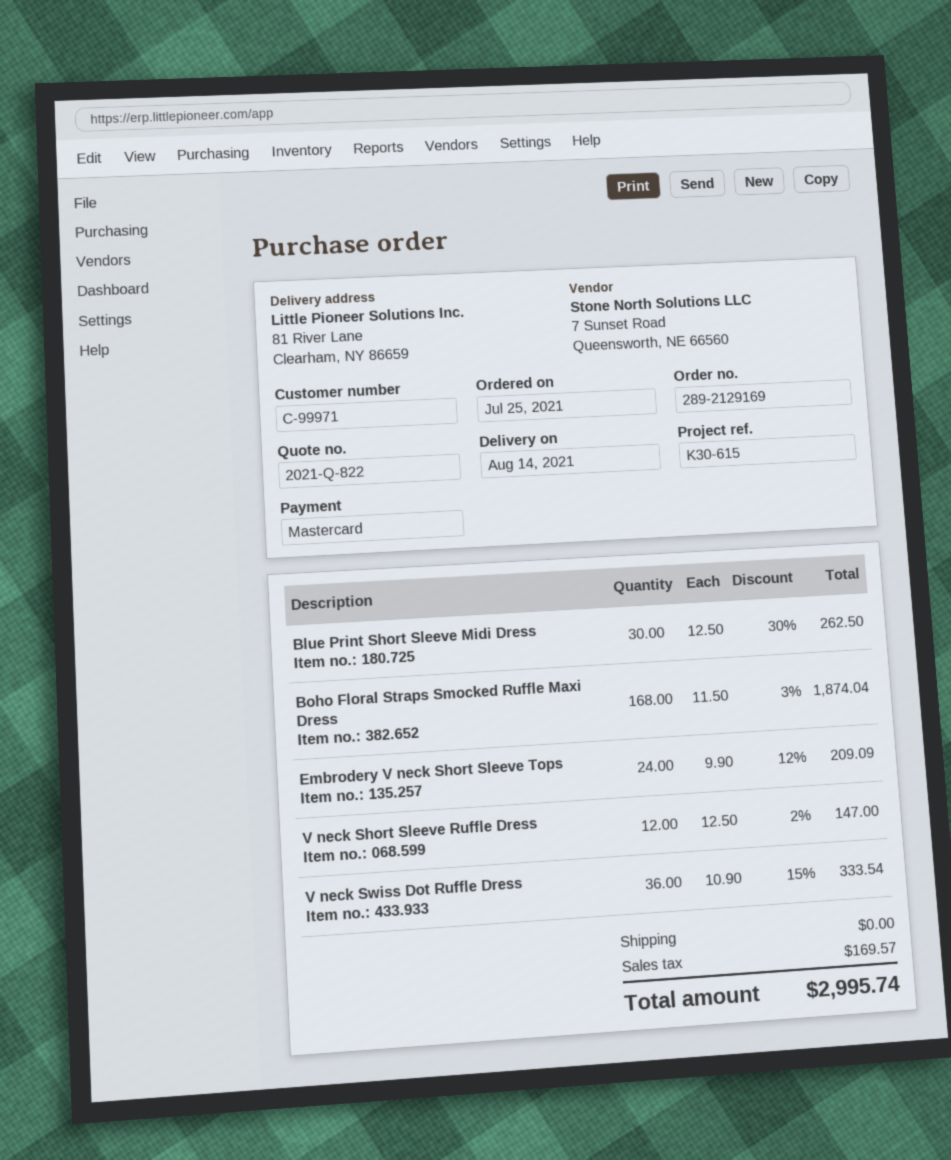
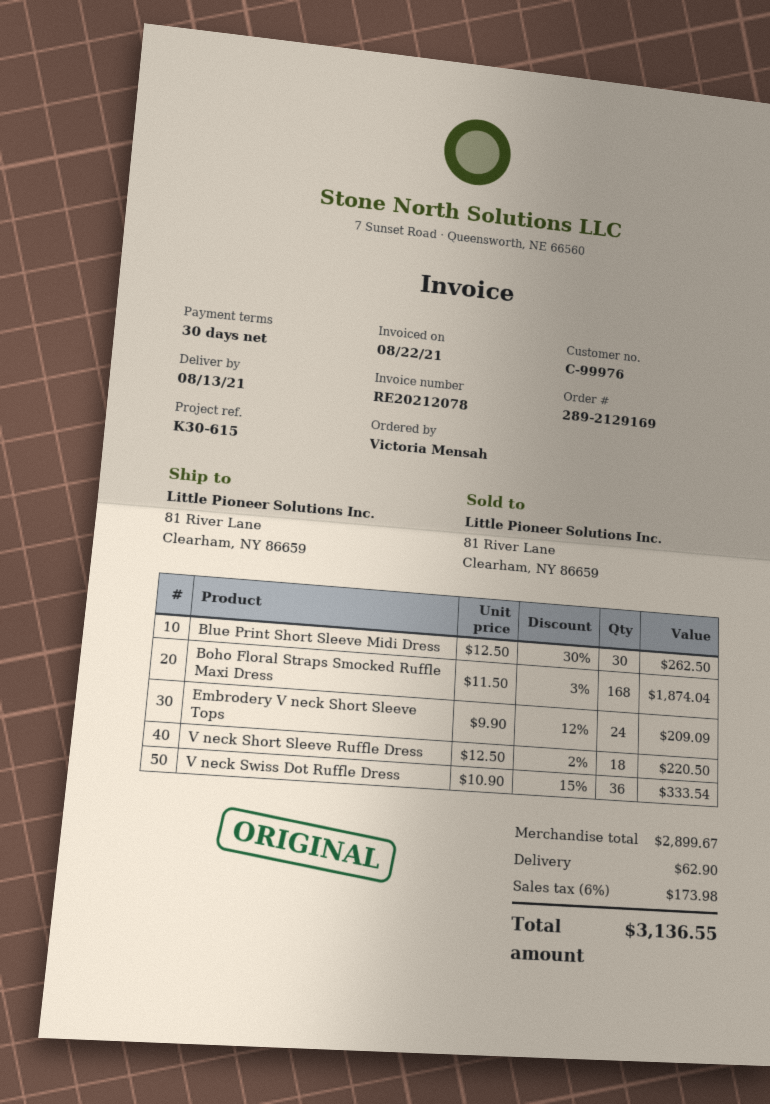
delivery date: 2021-08-14 -> 2021-08-13
customer number: C-99971 -> C-99976
V neck Short Sleeve Ruffle Dress: 12 x 12.50 - 2% = 147.00 -> 18 x 12.50 - 2% = 220.50
shipping: 0.00 -> 62.90
tax: 169.57 -> 173.98
total: 2995.74 -> 3136.55

